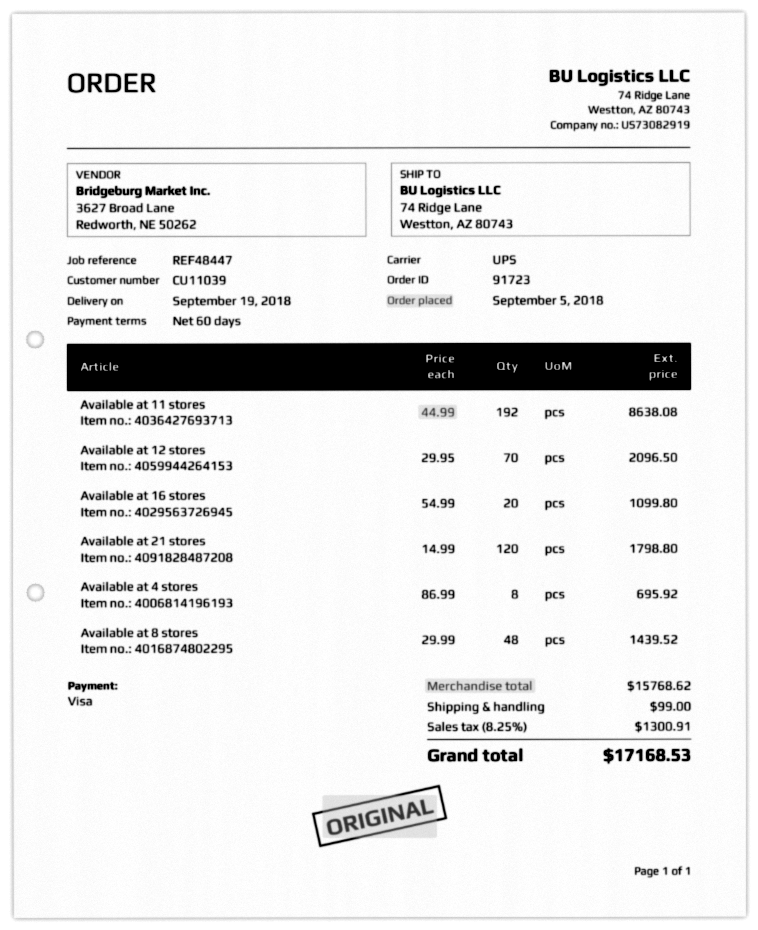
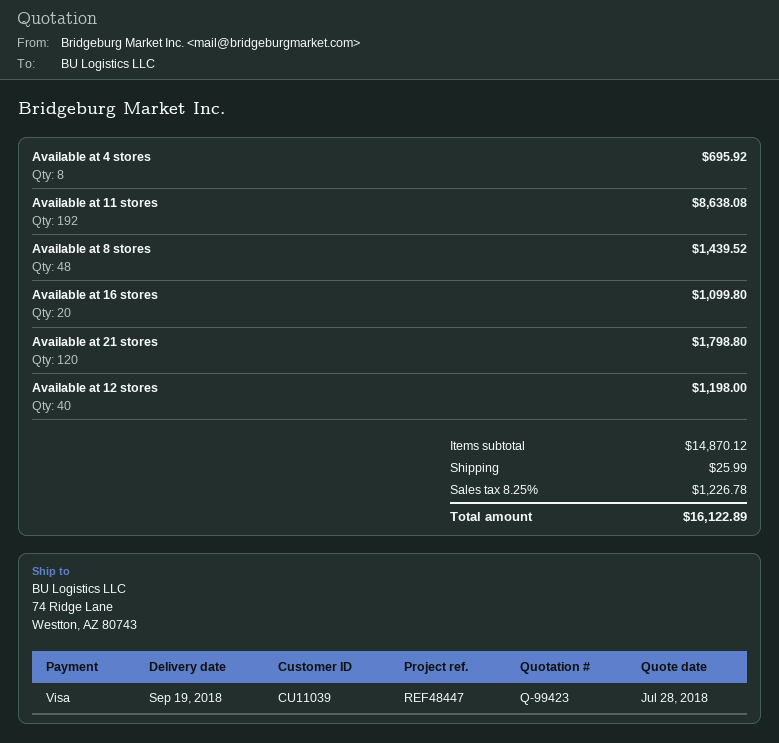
Available at 12 stores: 70 for 2096.50 -> 40 for 1198.00
subtotal: 15768.62 -> 14870.12
shipping: 99.00 -> 25.99
tax: 8.25% = 1300.91 -> 8.25% = 1226.78
total: 17168.53 -> 16122.89

